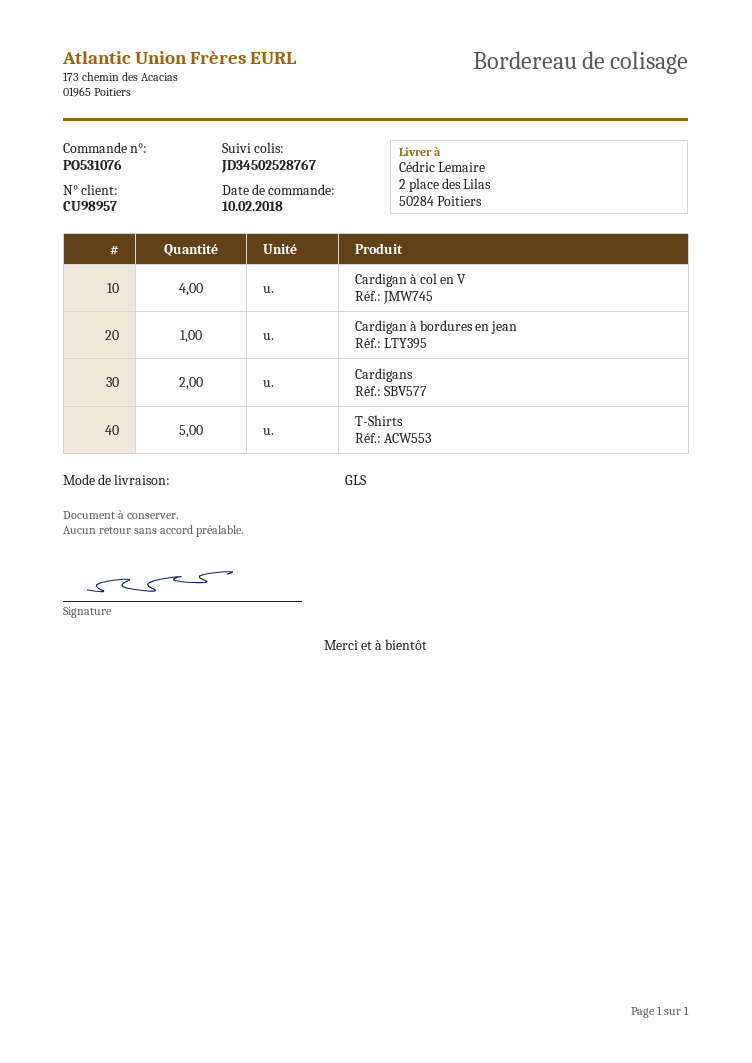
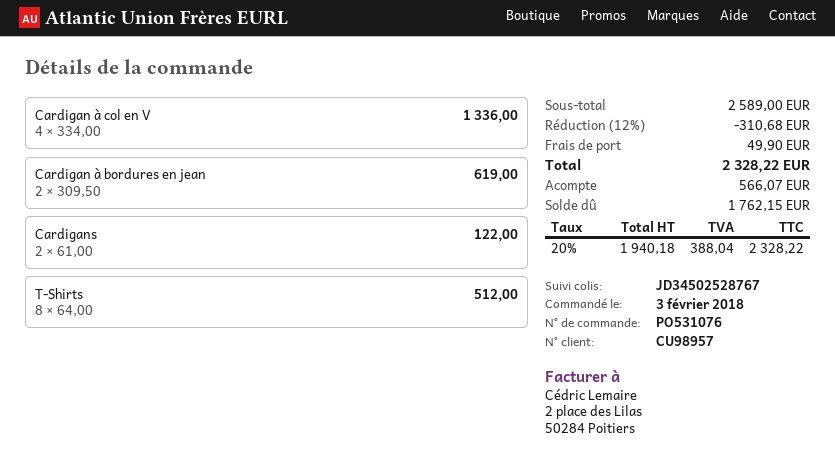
order date: 2018-02-10 -> 2018-02-03
Cardigan à bordures en jean: 1 -> 2
T-Shirts: 5 -> 8

